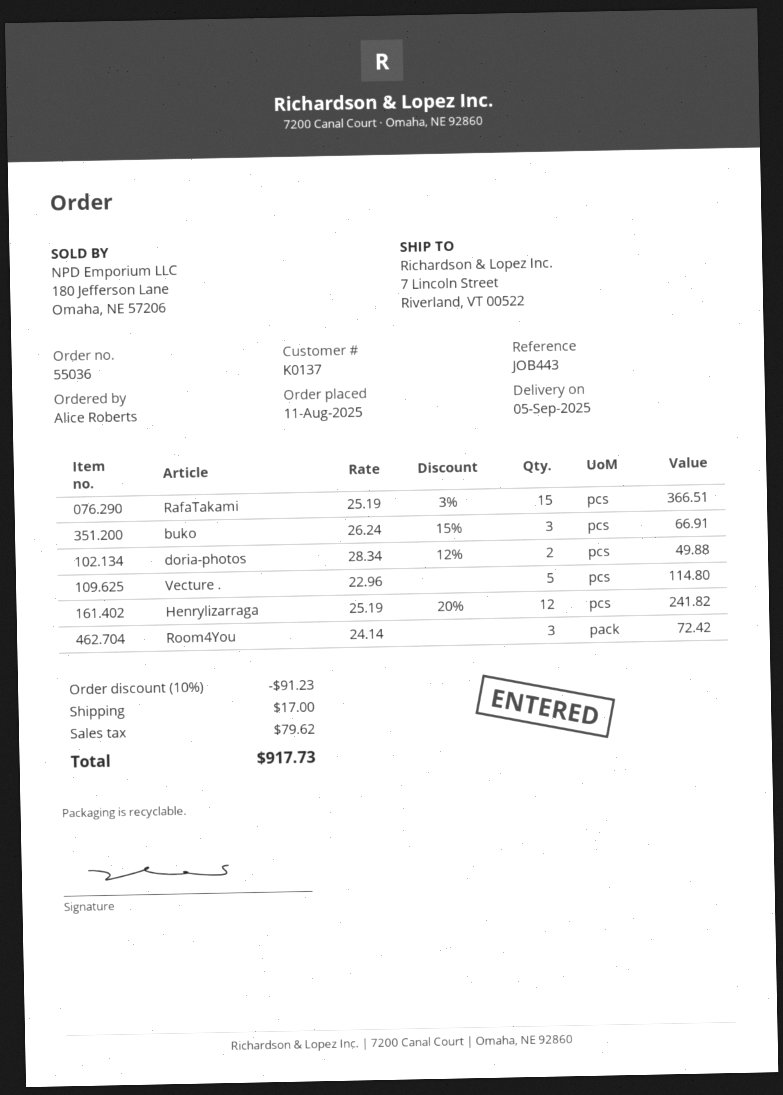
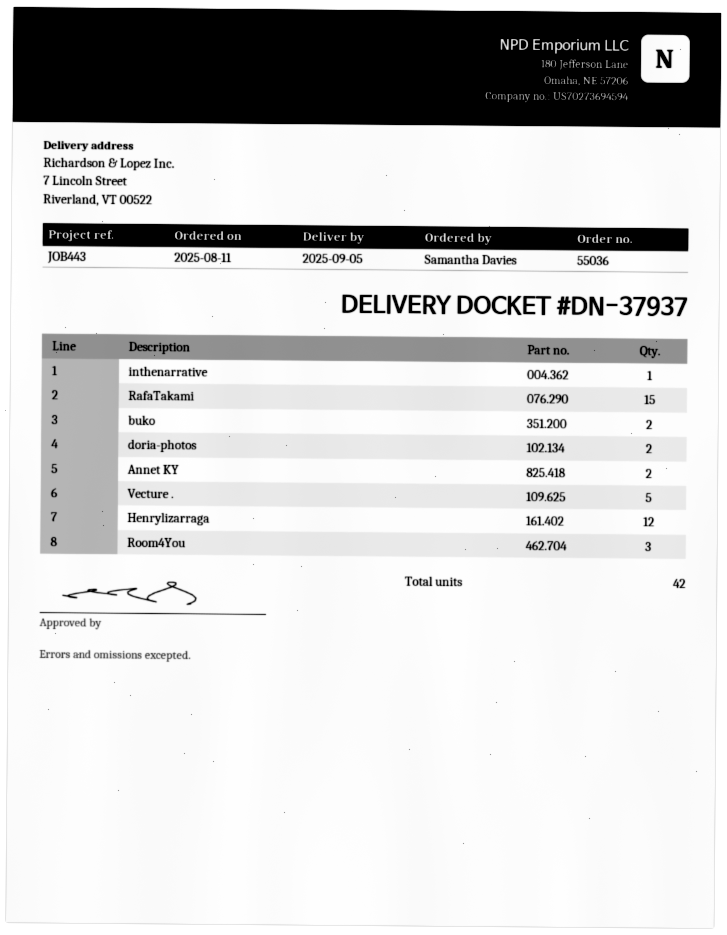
ordered by: Alice Roberts -> Samantha Davies
buko: 3 -> 2
inthenarrative: none -> 1
Annet KY: none -> 2

